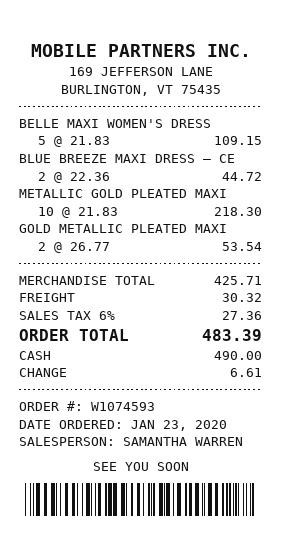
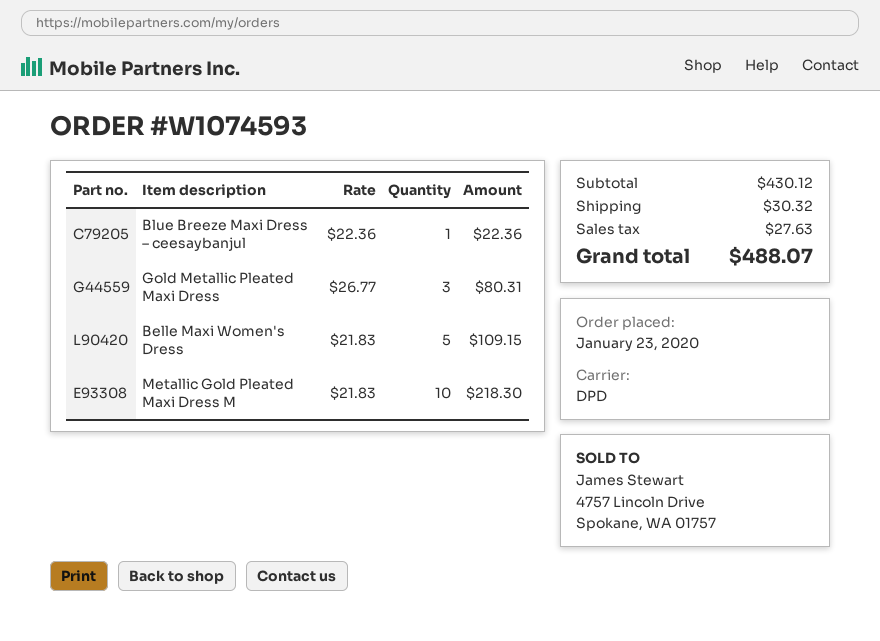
BLUE BREEZE MAXI DRESS – CE: 2 x 22.36 = 44.72 -> 1 x 22.36 = 22.36
GOLD METALLIC PLEATED MAXI: 2 x 26.77 = 53.54 -> 3 x 26.77 = 80.31
subtotal: 425.71 -> 430.12
tax: 27.36 -> 27.63
total: 483.39 -> 488.07

